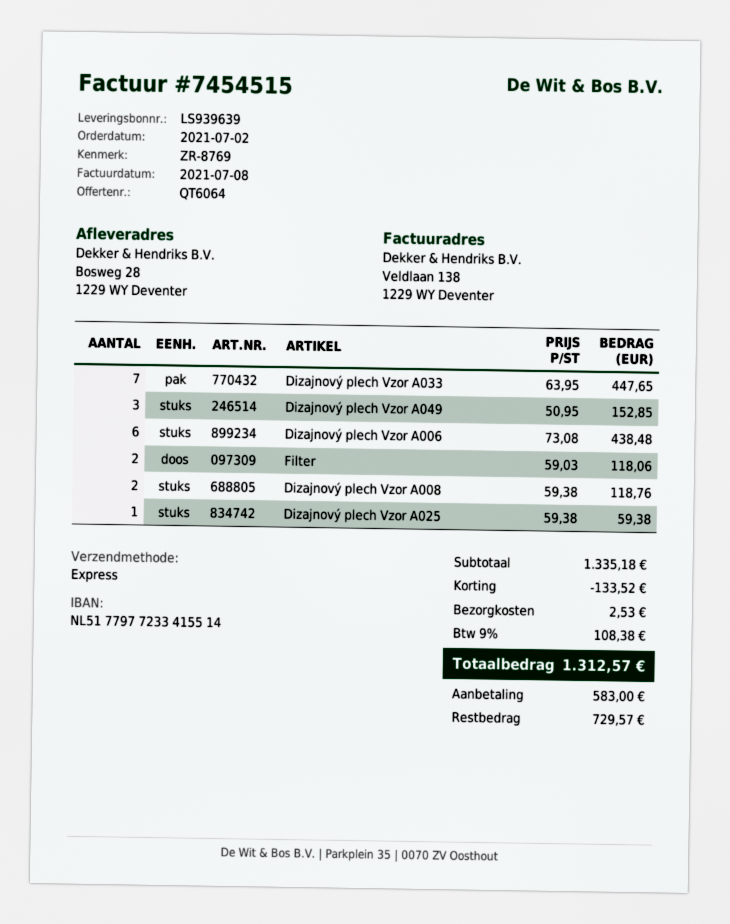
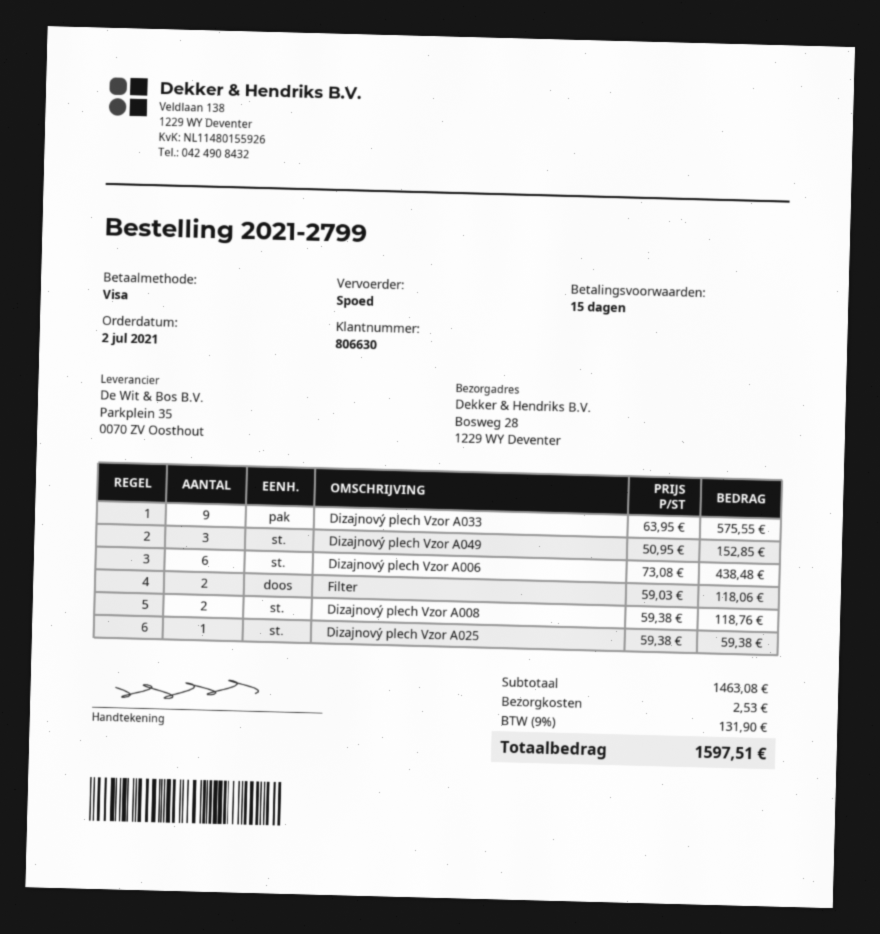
Dizajnový plech Vzor A033: 7 x 63.95 = 447.65 -> 9 x 63.95 = 575.55
subtotal: 1335.18 -> 1463.08
discount: 133.52 -> none
tax: 9% = 108.38 -> 9% = 131.90
total: 1312.57 -> 1597.51

